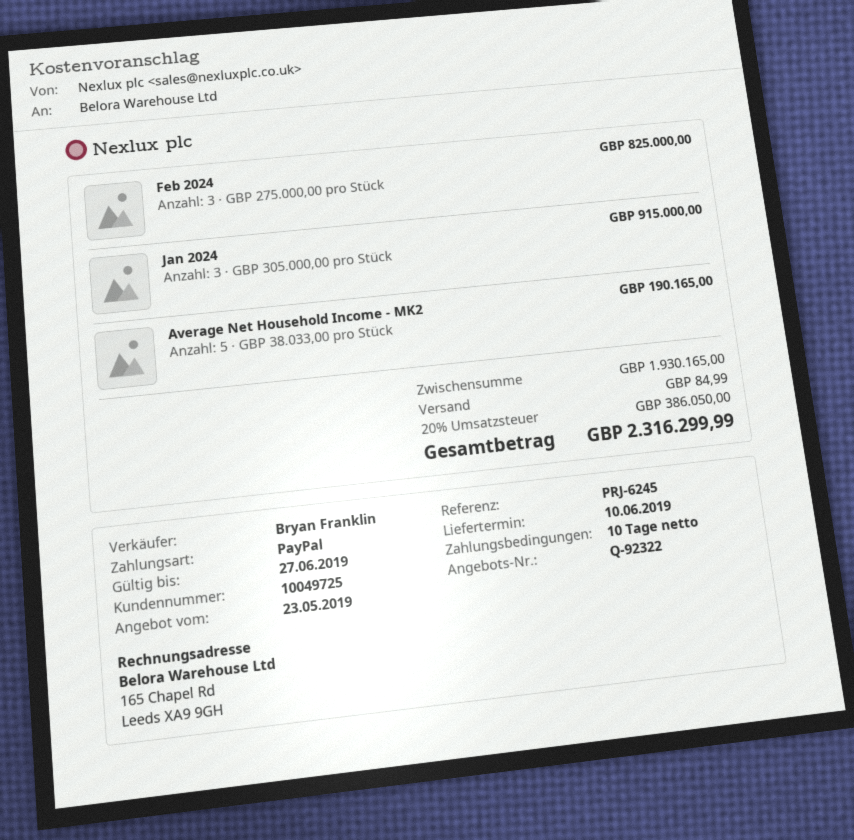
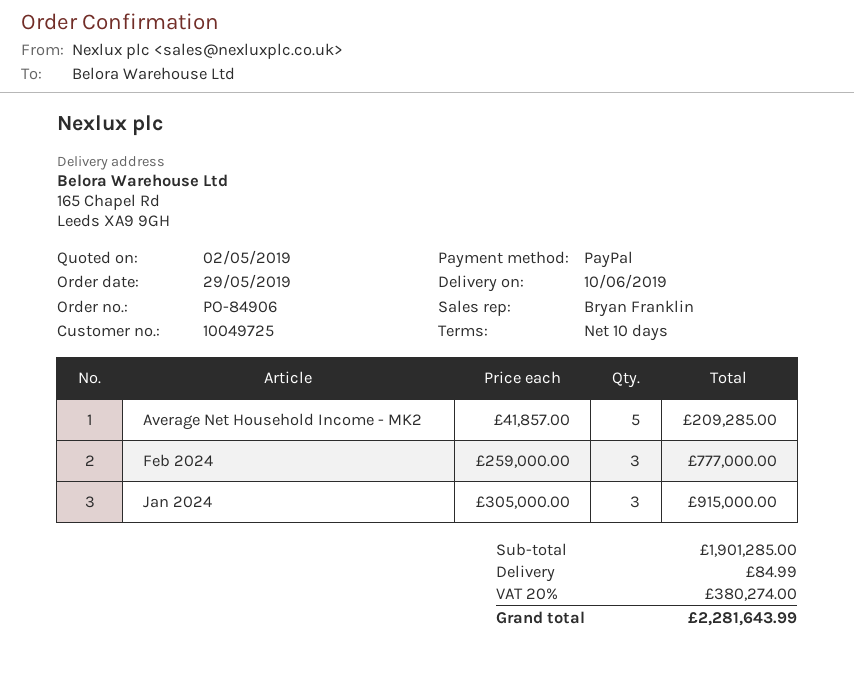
quote date: 2019-05-23 -> 2019-05-02
Feb 2024: 3 x 275000.00 = 825000.00 -> 3 x 259000.00 = 777000.00
Average Net Household Income - MK2: 5 x 38033.00 = 190165.00 -> 5 x 41857.00 = 209285.00
subtotal: 1930165.00 -> 1901285.00
tax: 20% = 386050.00 -> 20% = 380274.00
total: 2316299.99 -> 2281643.99

